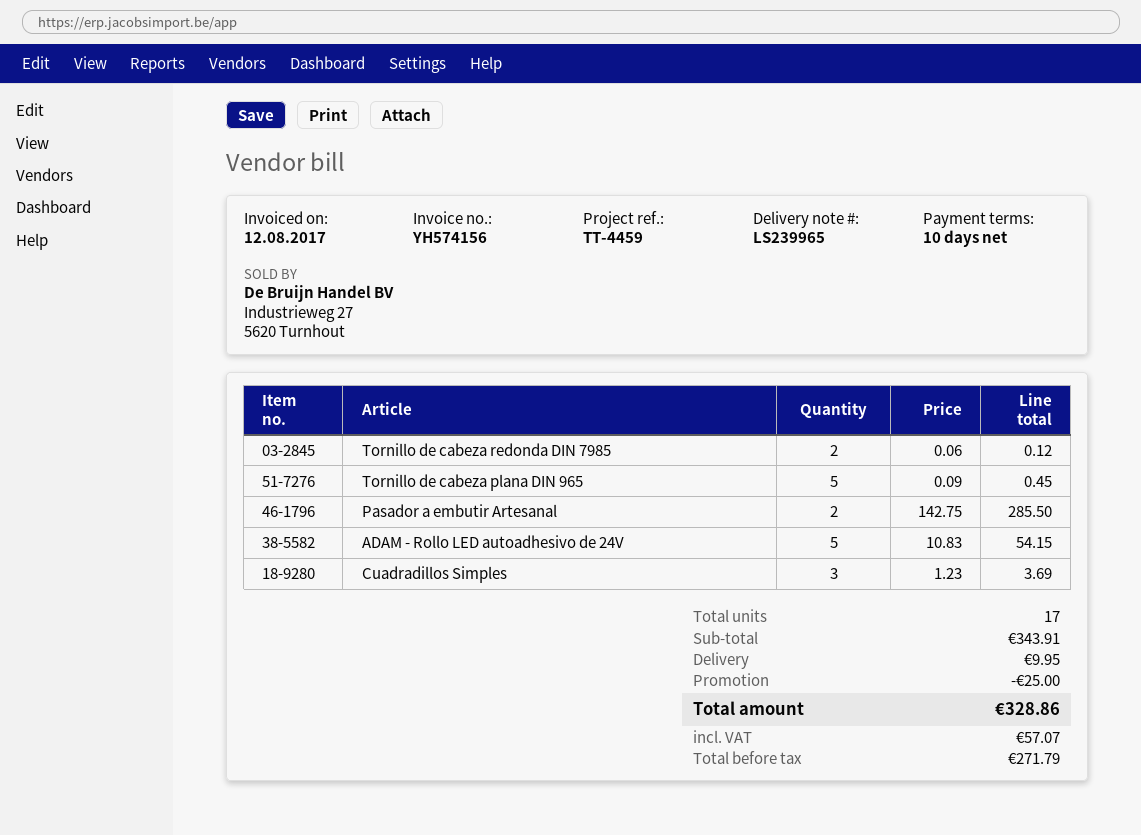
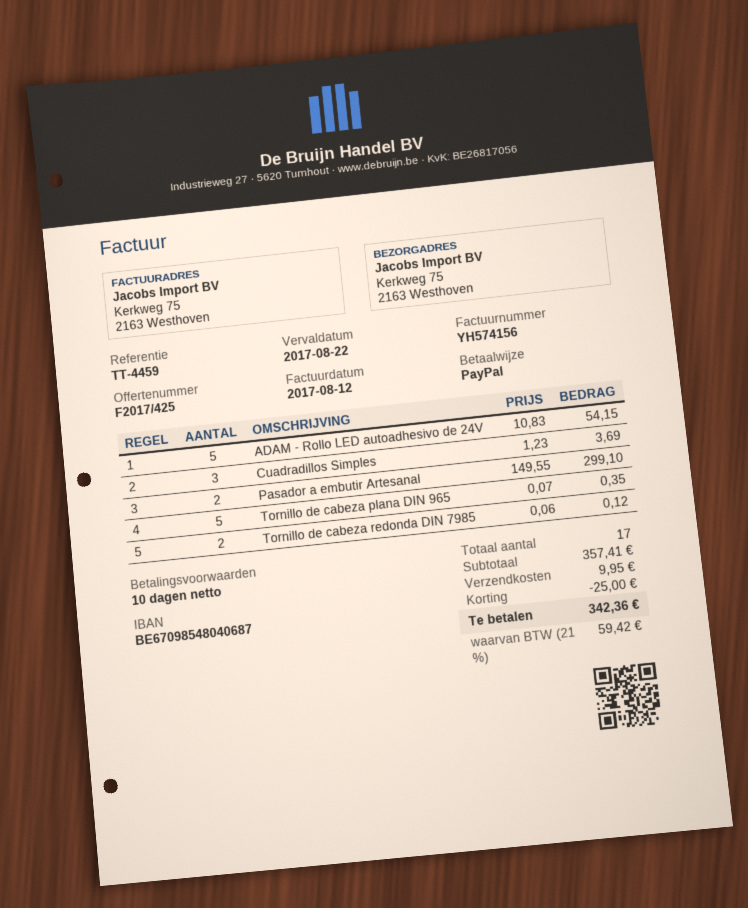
Tornillo de cabeza plana DIN 965: 5 x 0.09 = 0.45 -> 5 x 0.07 = 0.35
Pasador a embutir Artesanal: 2 x 142.75 = 285.50 -> 2 x 149.55 = 299.10
subtotal: 343.91 -> 357.41
tax: 57.07 -> 59.42
total: 328.86 -> 342.36

